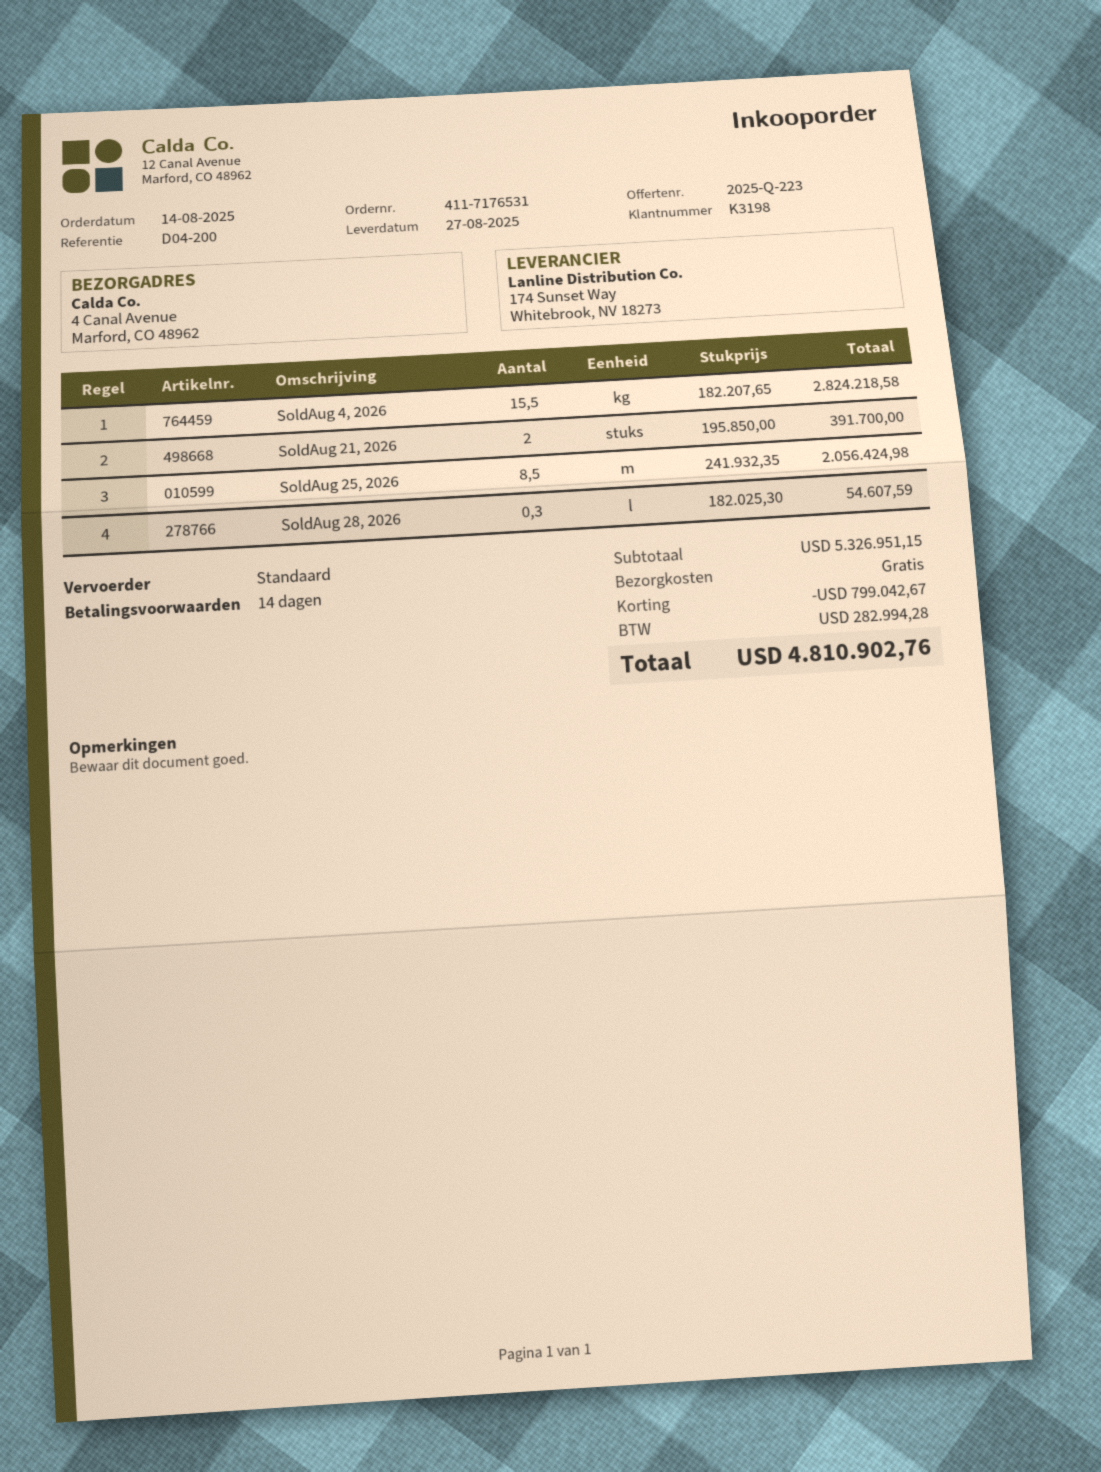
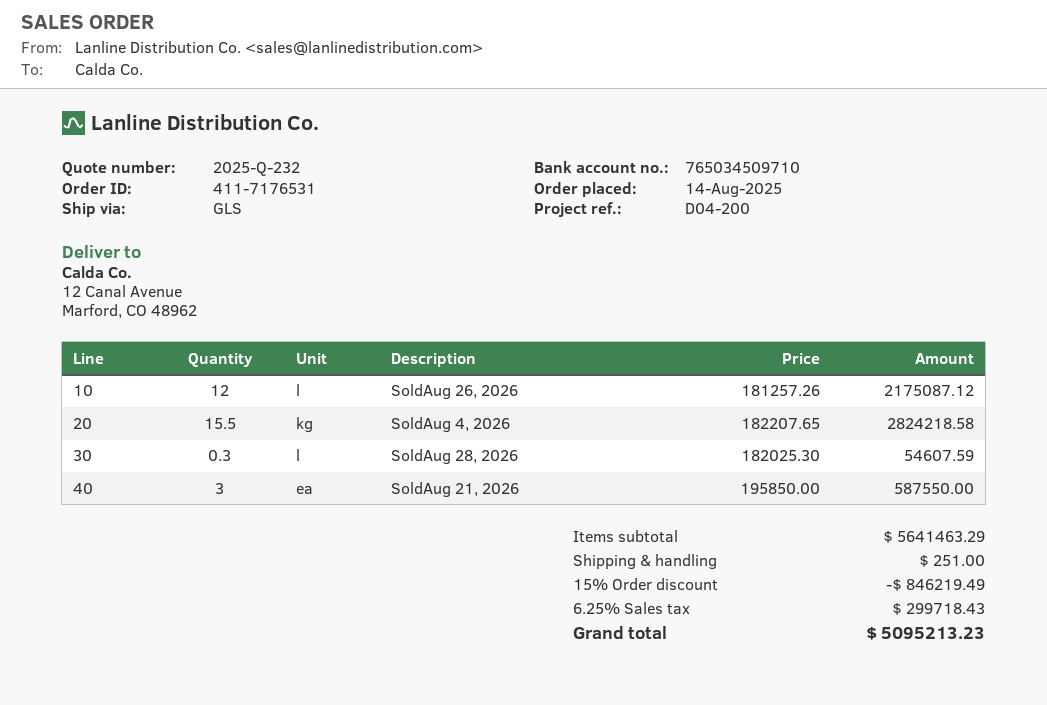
quote number: 2025-Q-223 -> 2025-Q-232
shipping method: standard -> GLS
ship to: 4 Canal Avenue, Marford, CO 48962 -> 12 Canal Avenue, Marford, CO 48962
SoldAug 21, 2026: 2 x 195850.00 = 391700.00 -> 3 x 195850.00 = 587550.00
SoldAug 25, 2026: 8.5 x 241932.35 = 2056424.98 -> none
SoldAug 26, 2026: none -> 12 x 181257.26 = 2175087.12
subtotal: 5326951.15 -> 5641463.29
discount: 799042.67 -> 846219.49
shipping: 0.00 -> 251.00
tax: 282994.28 -> 299718.43
total: 4810902.76 -> 5095213.23

